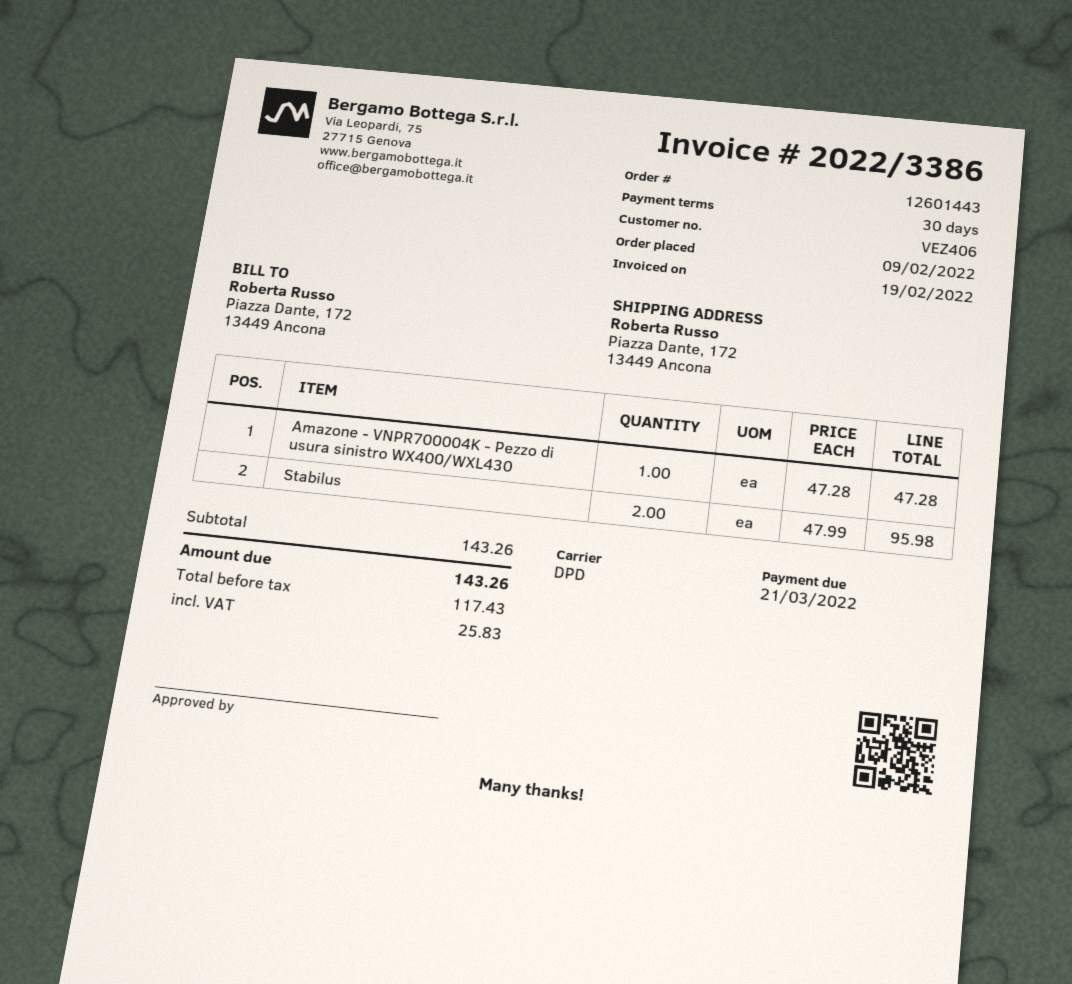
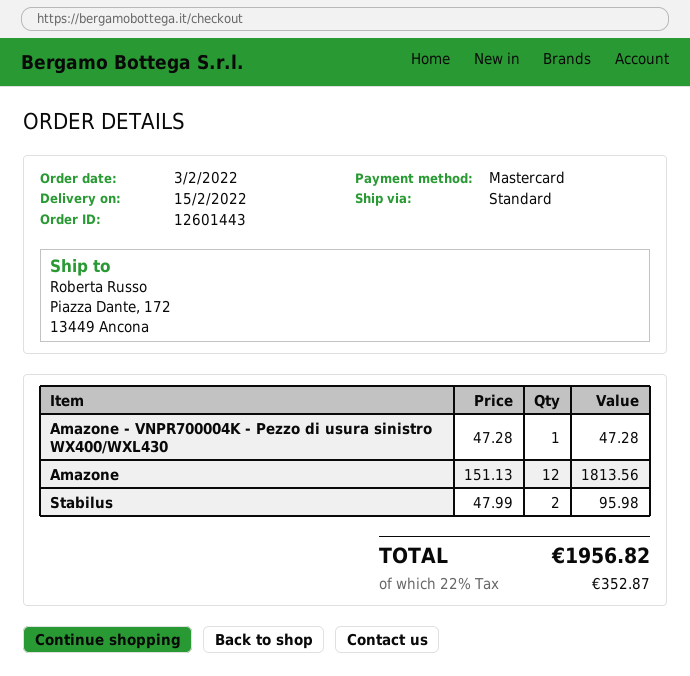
order date: 2022-02-09 -> 2022-02-03
shipping method: DPD -> standard
Amazone: none -> 12 x 151.13 = 1813.56
tax: 25.83 -> 352.87
total: 143.26 -> 1956.82

